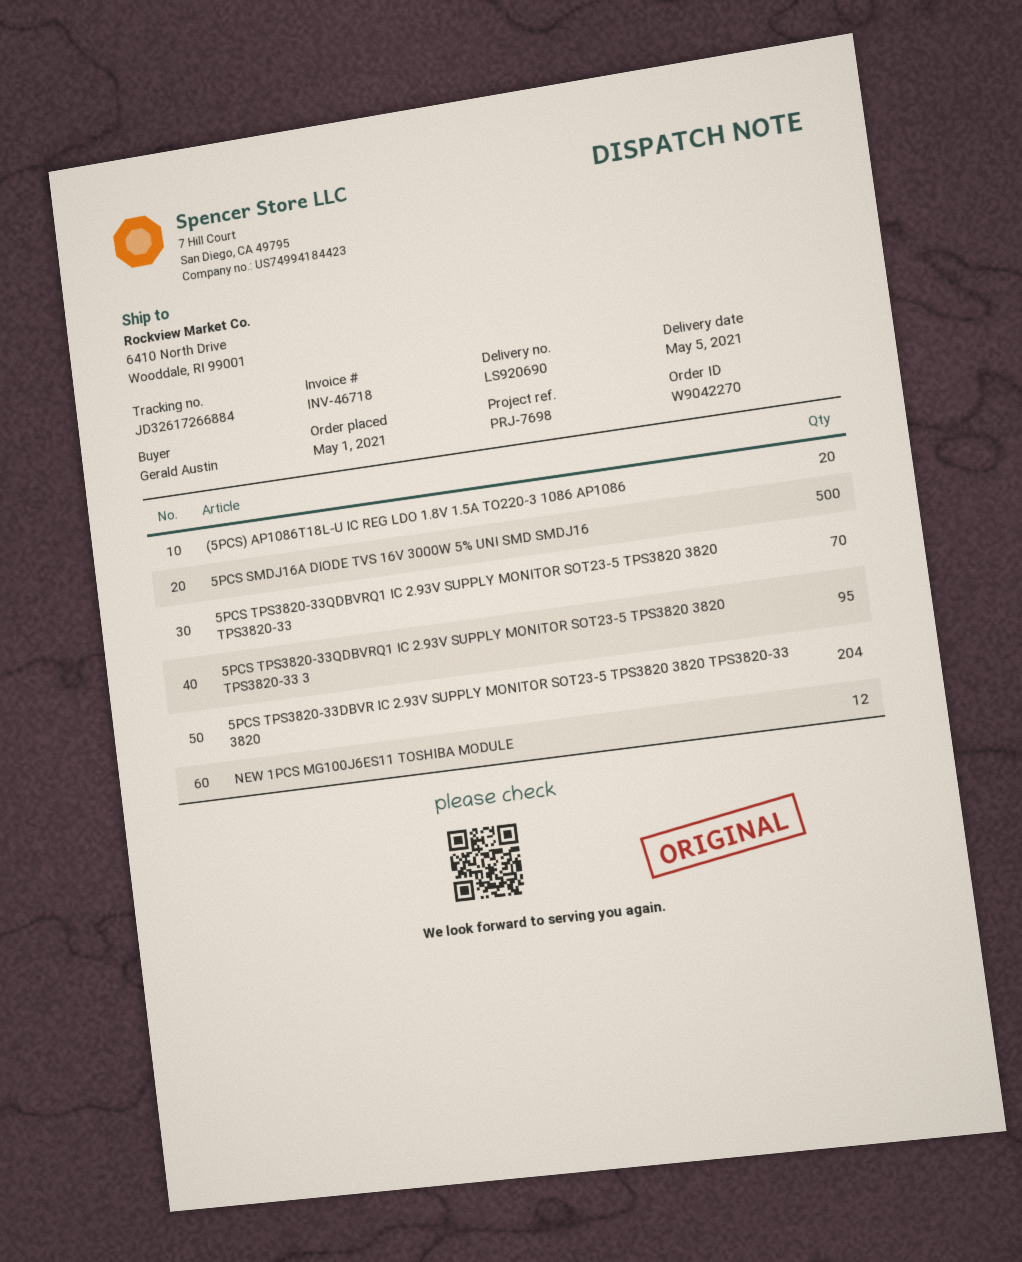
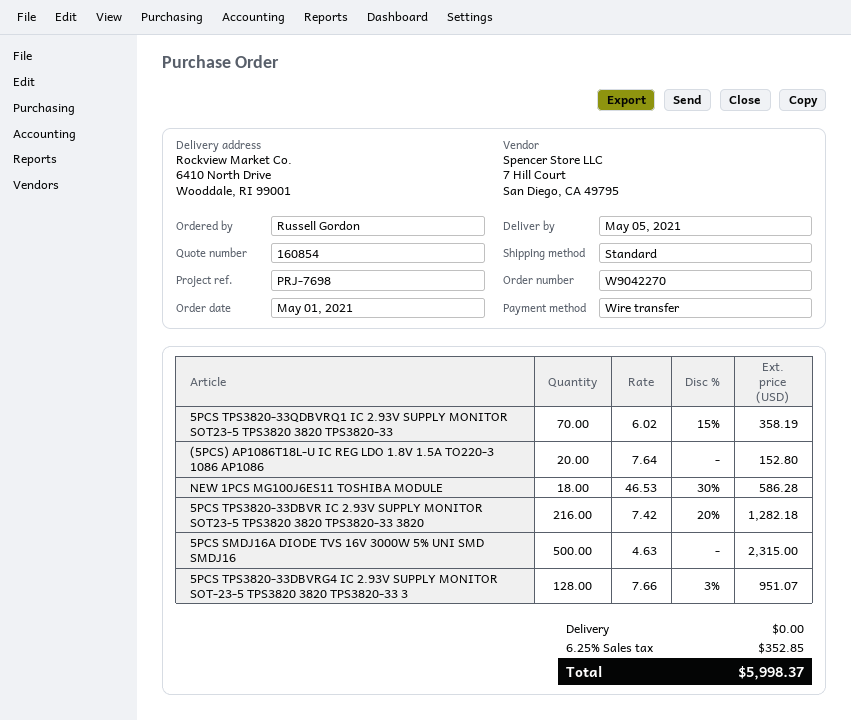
ordered by: Gerald Austin -> Russell Gordon
5PCS TPS3820-33QDBVRQ1 IC 2.93V SUPPLY MONITOR SOT23-5 TPS3820 3820 TPS3820-33 3: 95 -> none
5PCS TPS3820-33DBVR IC 2.93V SUPPLY MONITOR SOT23-5 TPS3820 3820 TPS3820-33 3820: 204 -> 216
NEW 1PCS MG100J6ES11 TOSHIBA MODULE: 12 -> 18
5PCS TPS3820-33DBVRG4 IC 2.93V SUPPLY MONITOR SOT-23-5 TPS3820 3820 TPS3820-33 3: none -> 128

